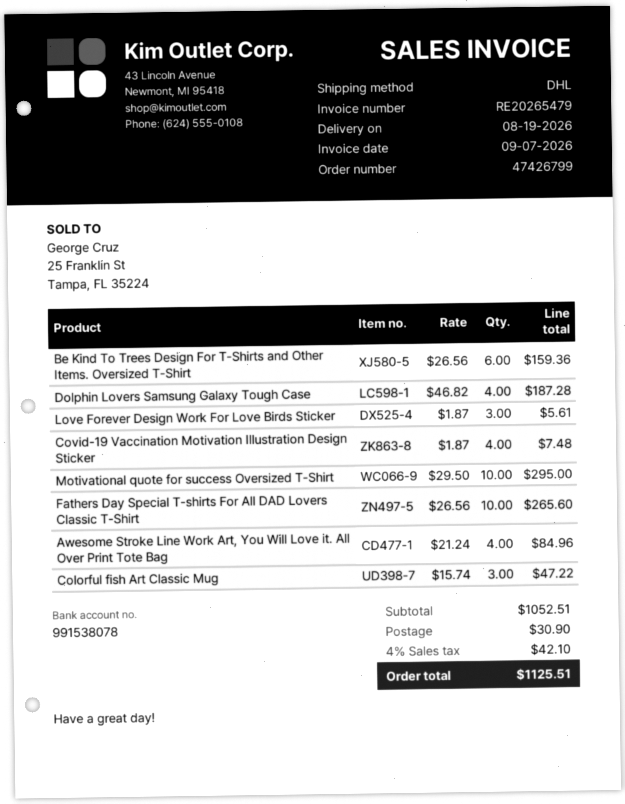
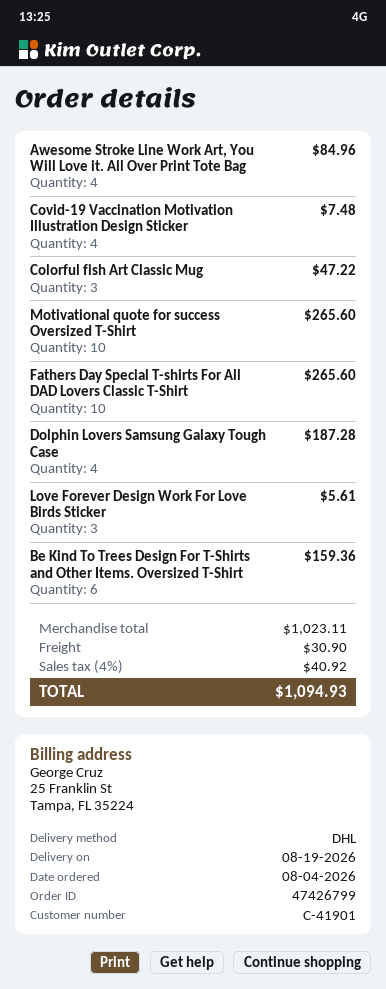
Motivational quote for success Oversized T-Shirt: 10 for 295.00 -> 10 for 265.60
subtotal: 1052.51 -> 1023.11
tax: 4% = 42.10 -> 4% = 40.92
total: 1125.51 -> 1094.93

